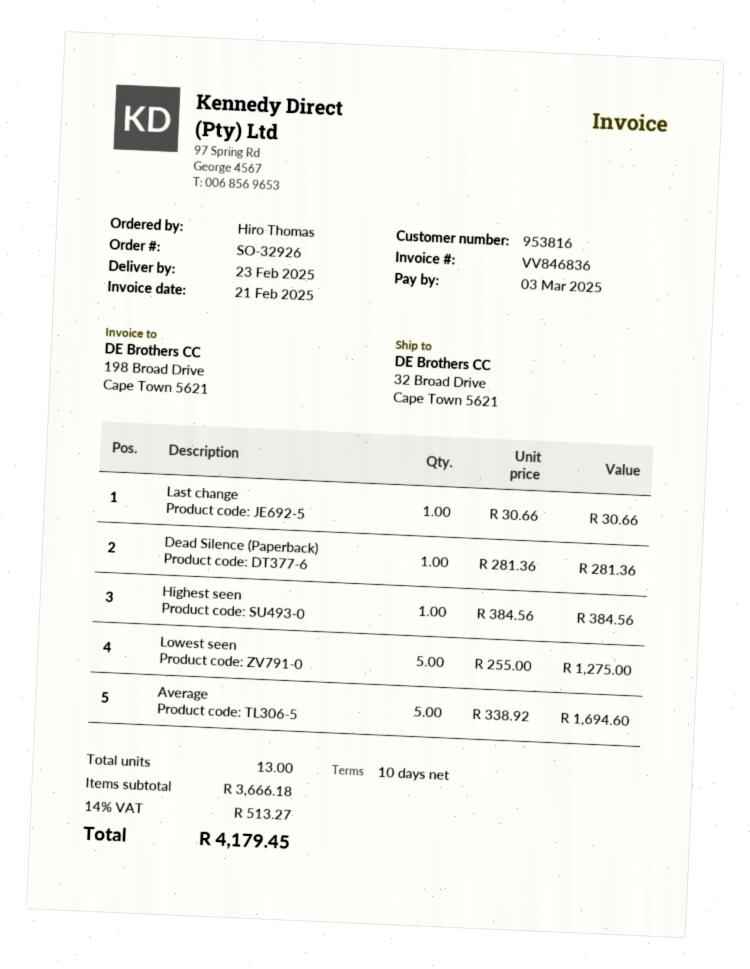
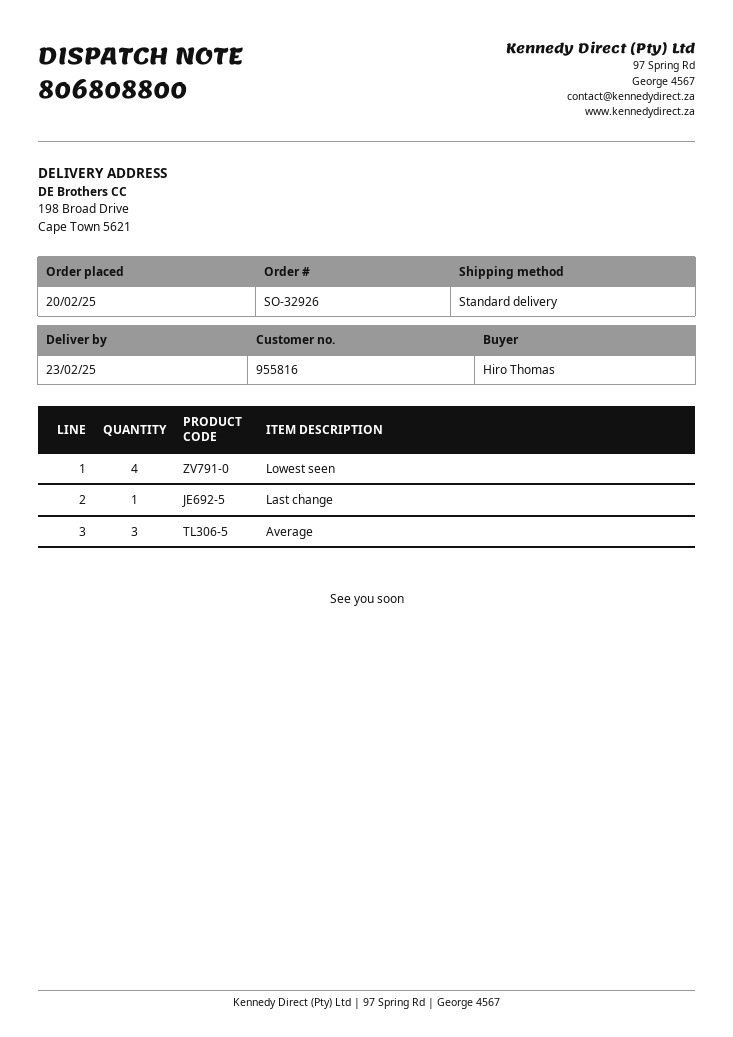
customer number: 953816 -> 955816
ship to: 32 Broad Drive, Cape Town 5621 -> 198 Broad Drive, Cape Town 5621
Dead Silence (Paperback): 1 -> none
Highest seen: 1 -> none
Lowest seen: 5 -> 4
Average: 5 -> 3

